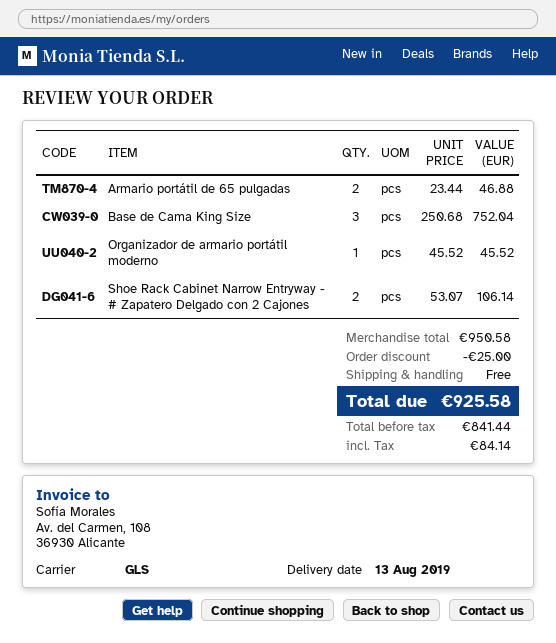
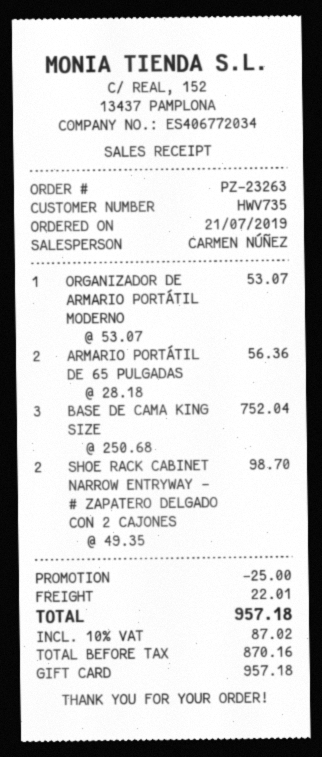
Armario portátil de 65 pulgadas: 2 x 23.44 = 46.88 -> 2 x 28.18 = 56.36
Organizador de armario portátil moderno: 1 x 45.52 = 45.52 -> 1 x 53.07 = 53.07
Shoe Rack Cabinet Narrow Entryway - # Zapatero Delgado con 2 Cajones: 2 x 53.07 = 106.14 -> 2 x 49.35 = 98.70
shipping: 0.00 -> 22.01
net: 841.44 -> 870.16
tax: 84.14 -> 87.02
total: 925.58 -> 957.18

